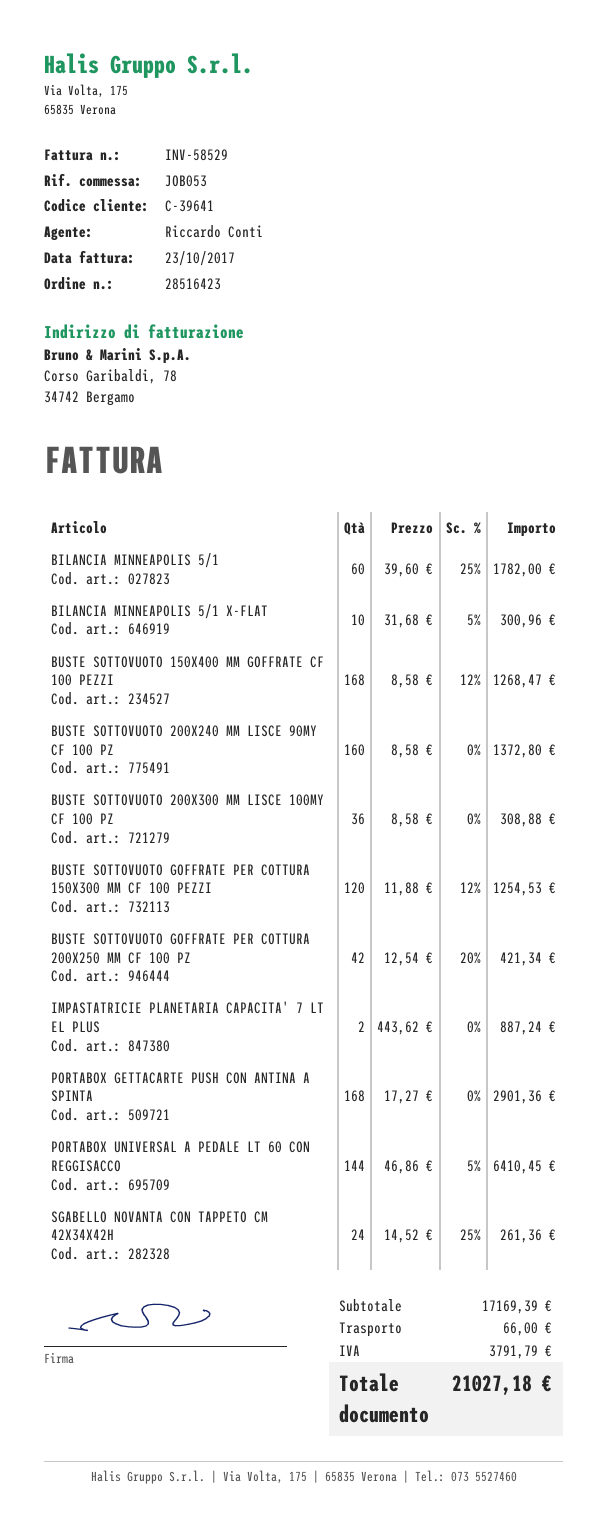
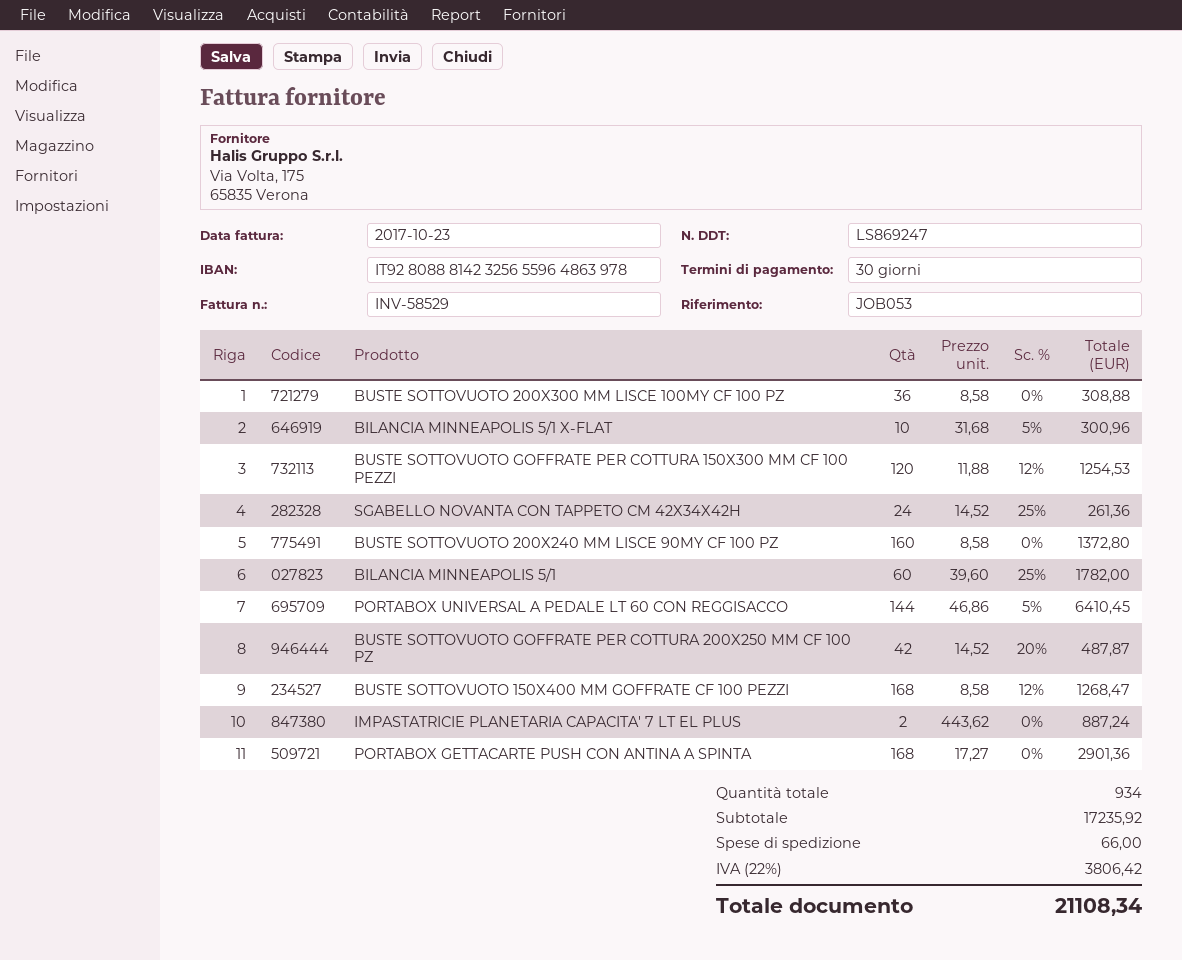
BUSTE SOTTOVUOTO GOFFRATE PER COTTURA 200X250 MM CF 100 PZ: 42 x 12.54 - 20% = 421.34 -> 42 x 14.52 - 20% = 487.87
subtotal: 17169.39 -> 17235.92
tax: 3791.79 -> 3806.42
total: 21027.18 -> 21108.34

